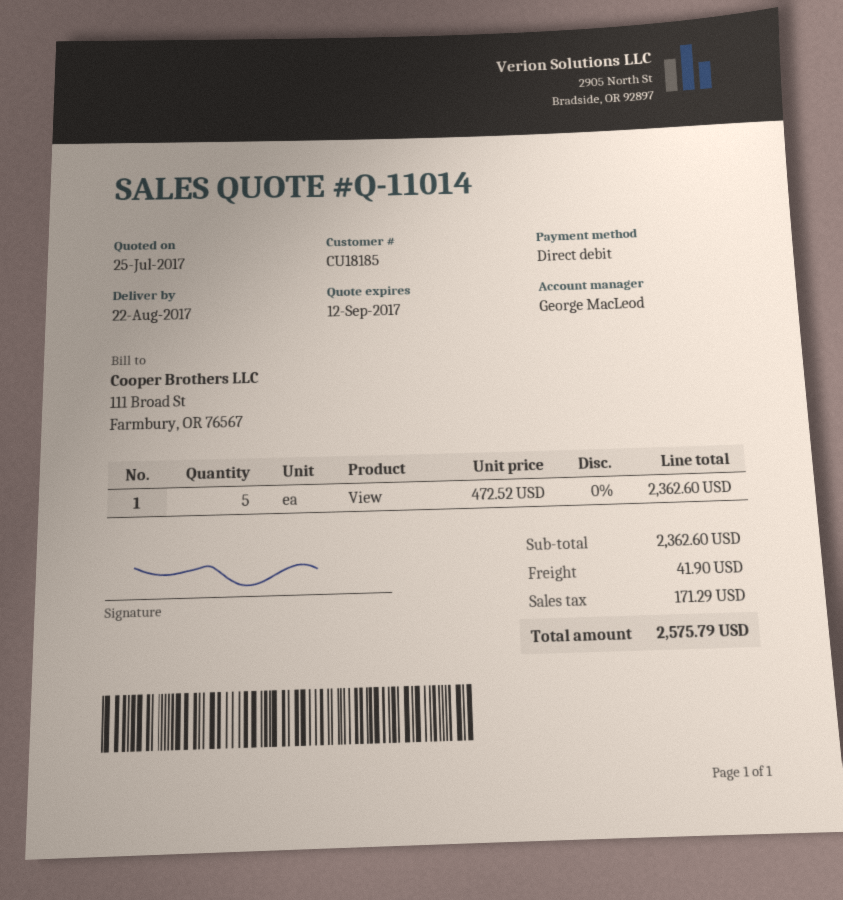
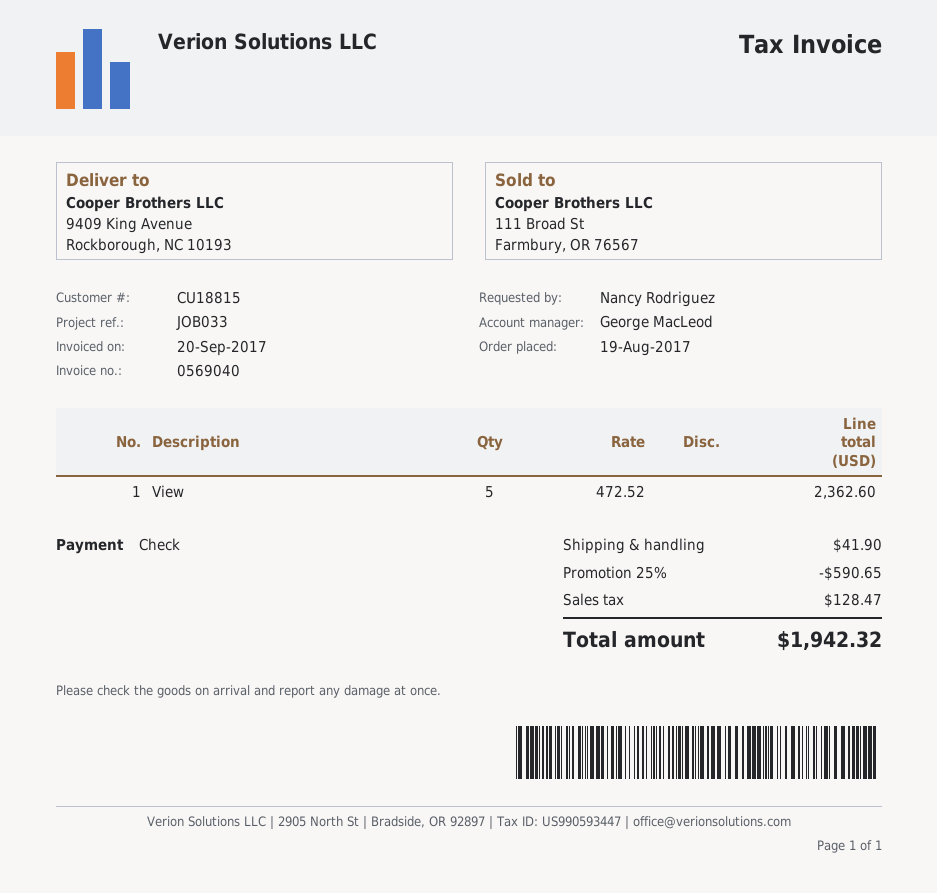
customer number: CU18185 -> CU18815
payment method: direct debit -> cheque
discount: none -> 25% = 590.65
tax: 171.29 -> 128.47
total: 2575.79 -> 1942.32

